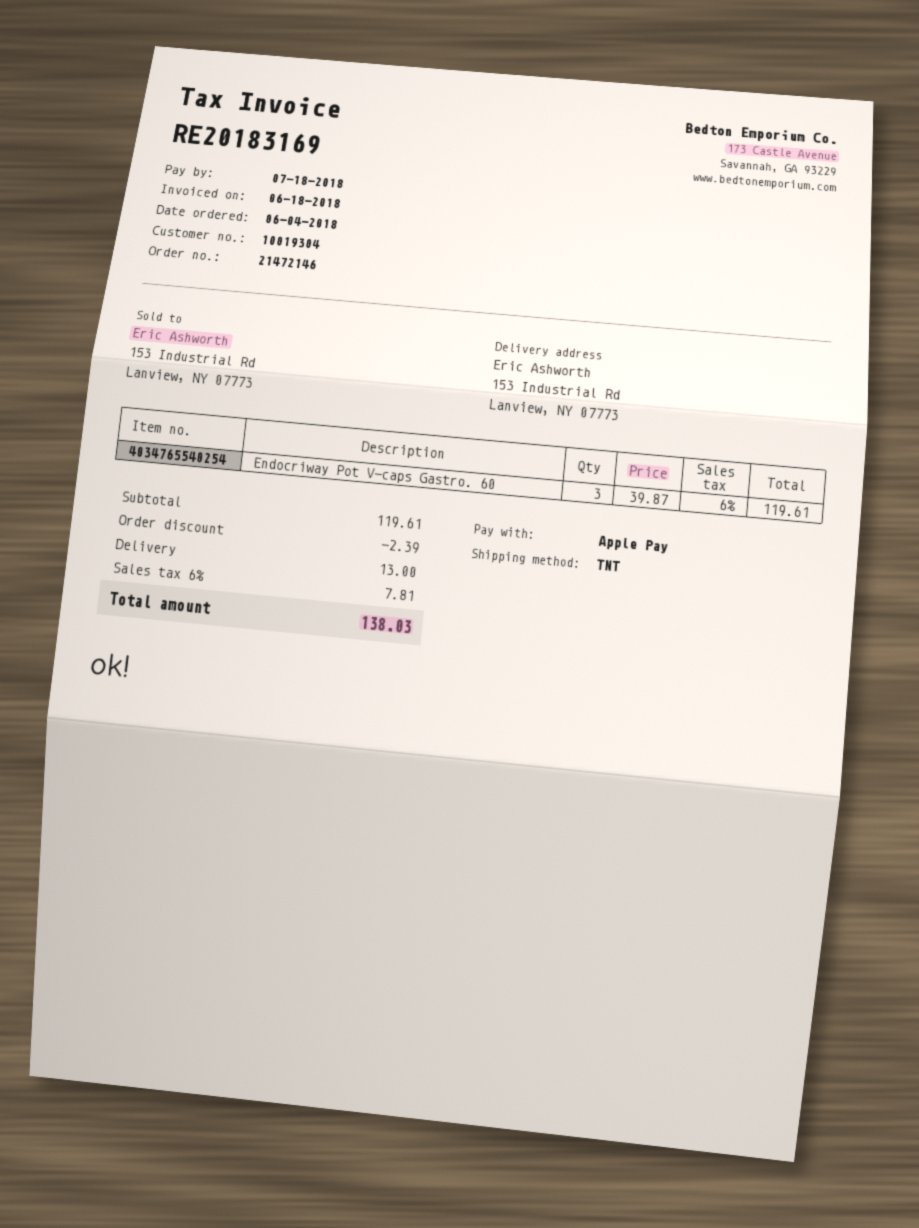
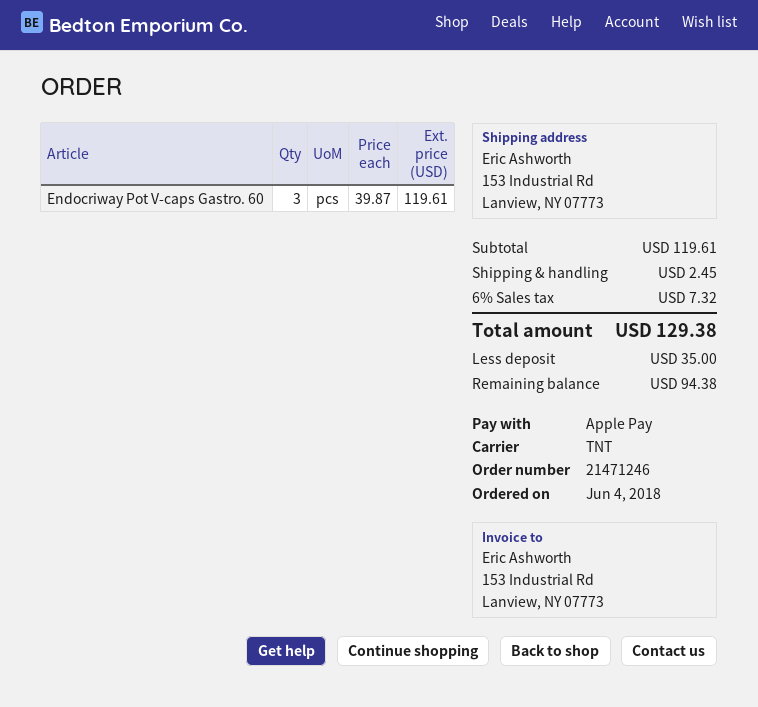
order number: 21472146 -> 21471246
discount: 2.39 -> none
shipping: 13.00 -> 2.45
tax: 6% = 7.81 -> 6% = 7.32
total: 138.03 -> 129.38

